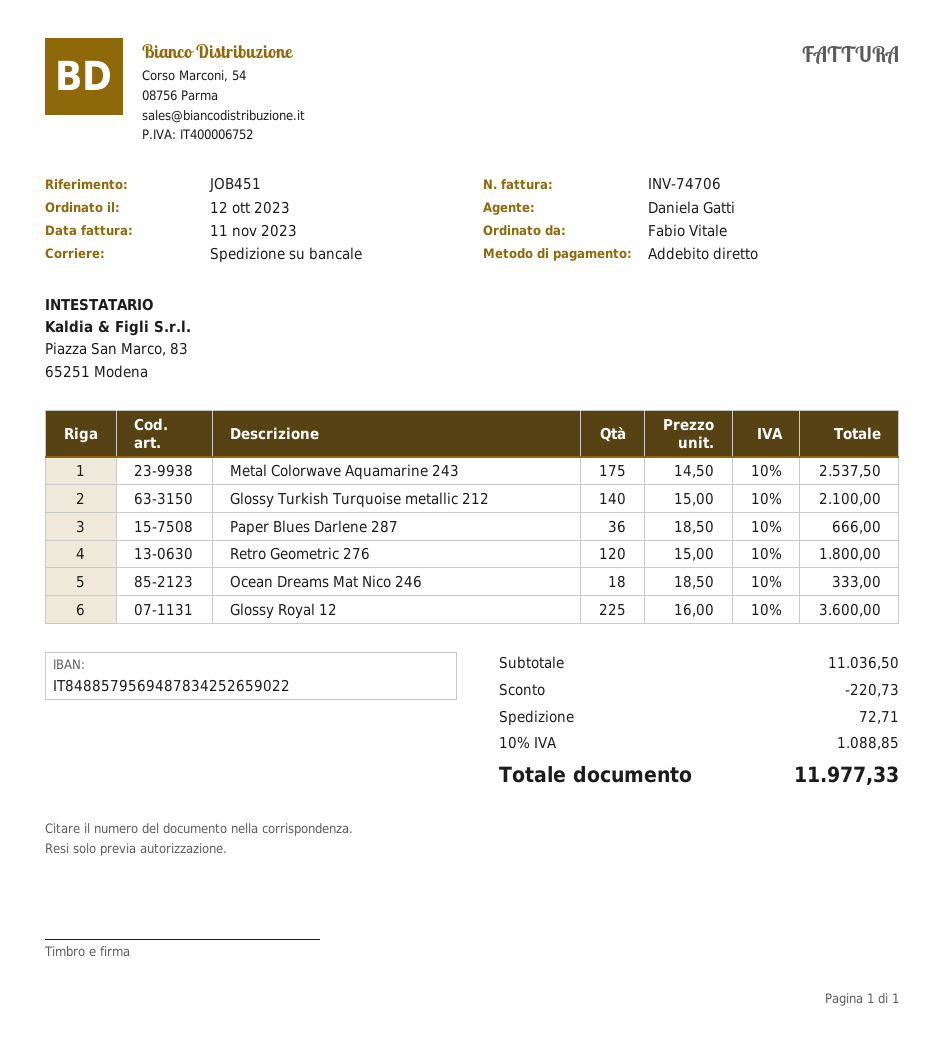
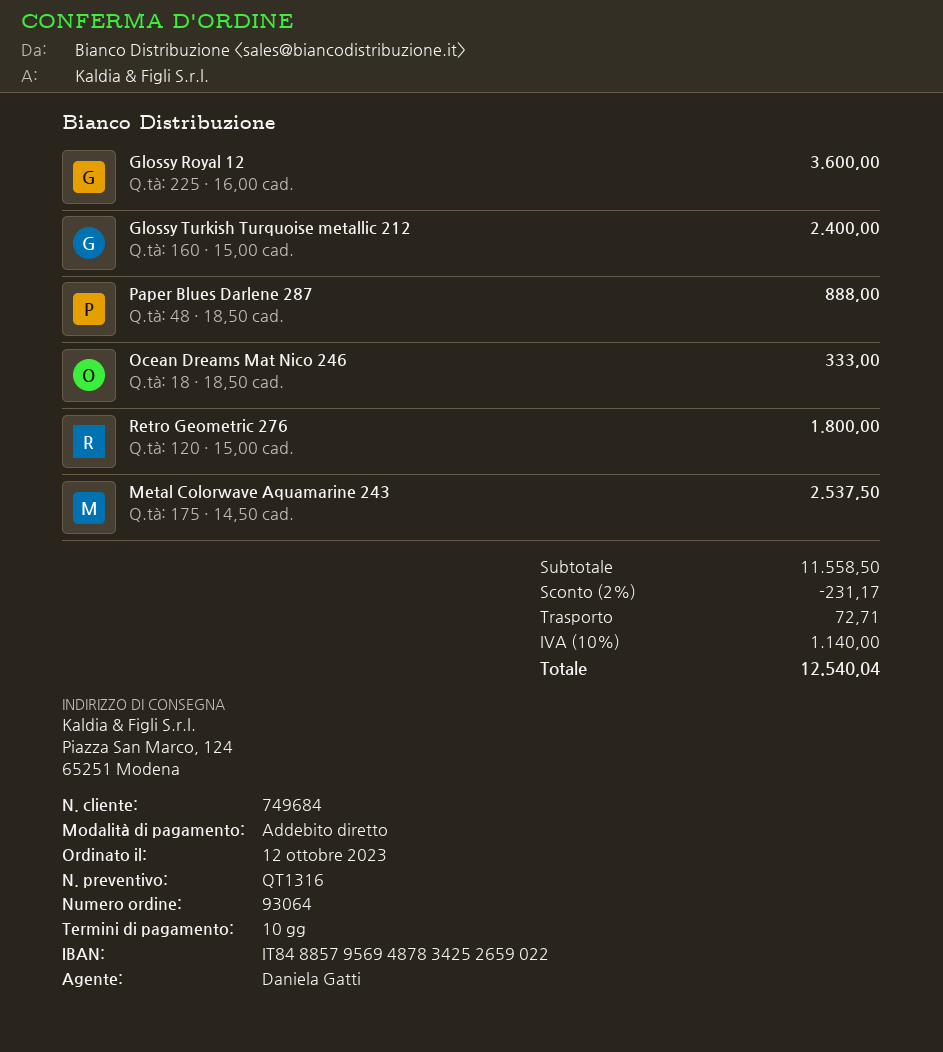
Glossy Turkish Turquoise metallic 212: 140 x 15.00 = 2100.00 -> 160 x 15.00 = 2400.00
Paper Blues Darlene 287: 36 x 18.50 = 666.00 -> 48 x 18.50 = 888.00
subtotal: 11036.50 -> 11558.50
discount: 220.73 -> 231.17
tax: 10% = 1088.85 -> 10% = 1140.00
total: 11977.33 -> 12540.04

